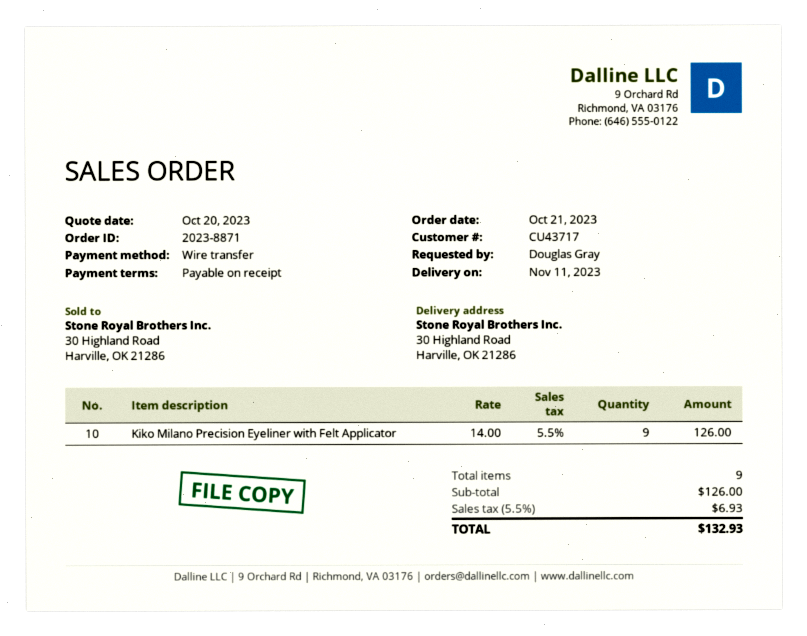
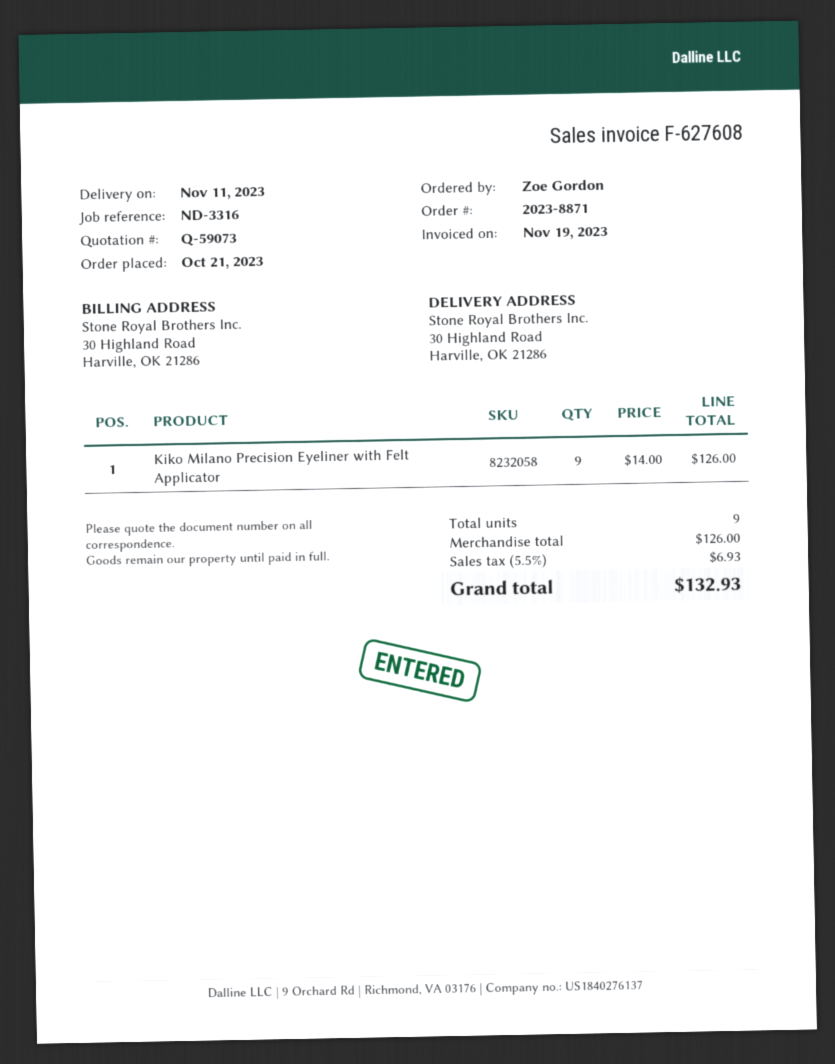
ordered by: Douglas Gray -> Zoe Gordon

